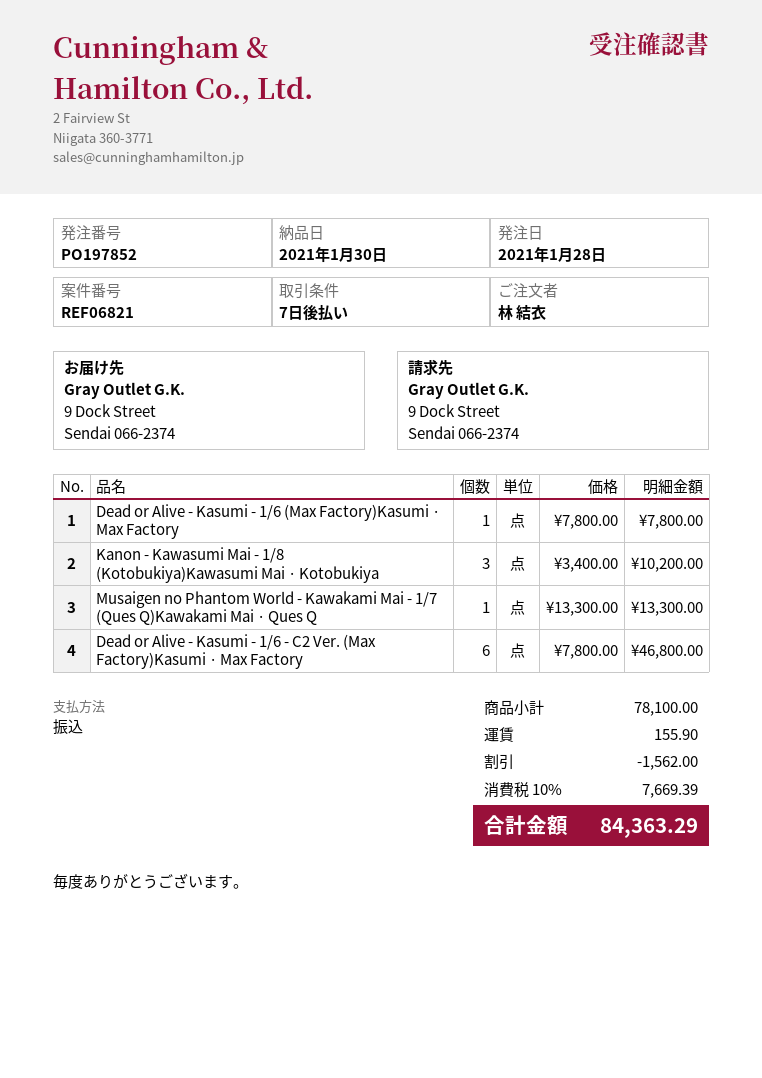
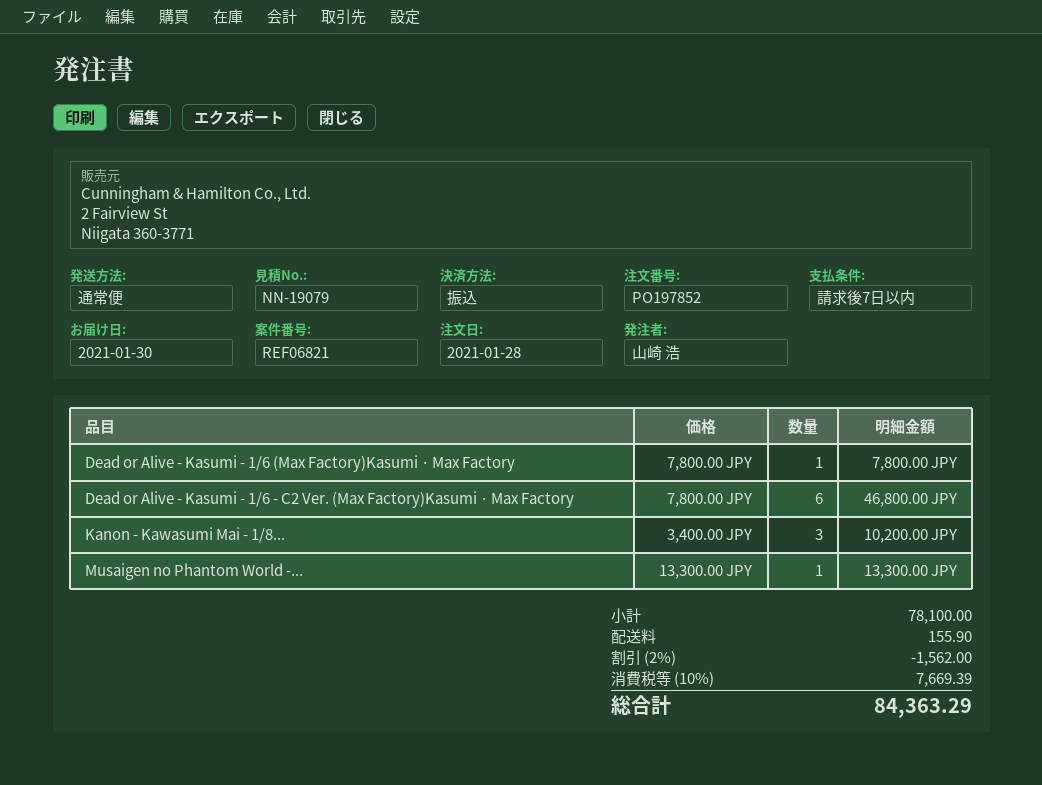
ordered by: 林 結衣 -> 山崎 浩

